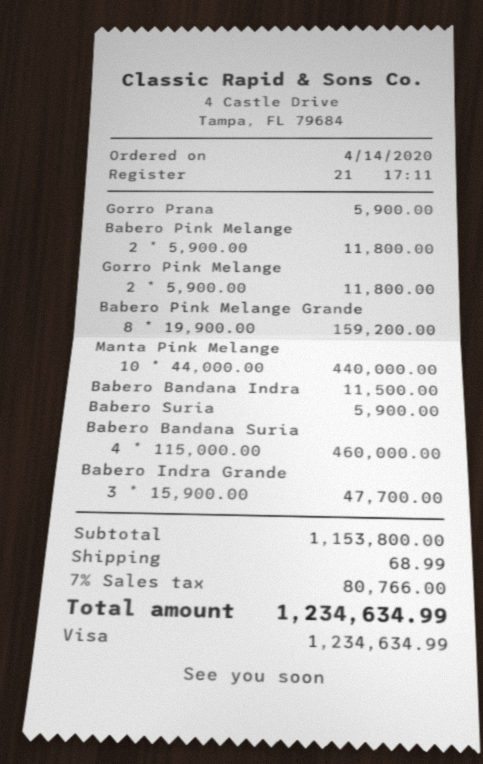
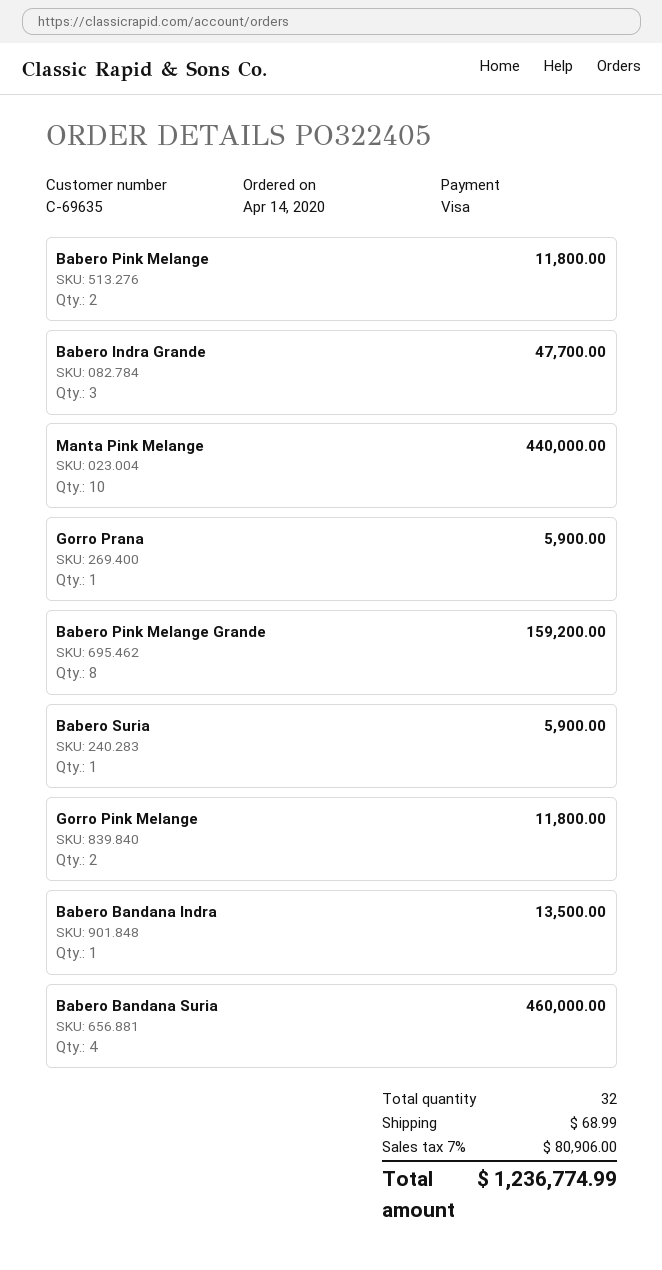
Babero Bandana Indra: 1 for 11500.00 -> 1 for 13500.00
tax: 7% = 80766.00 -> 7% = 80906.00
total: 1234634.99 -> 1236774.99

